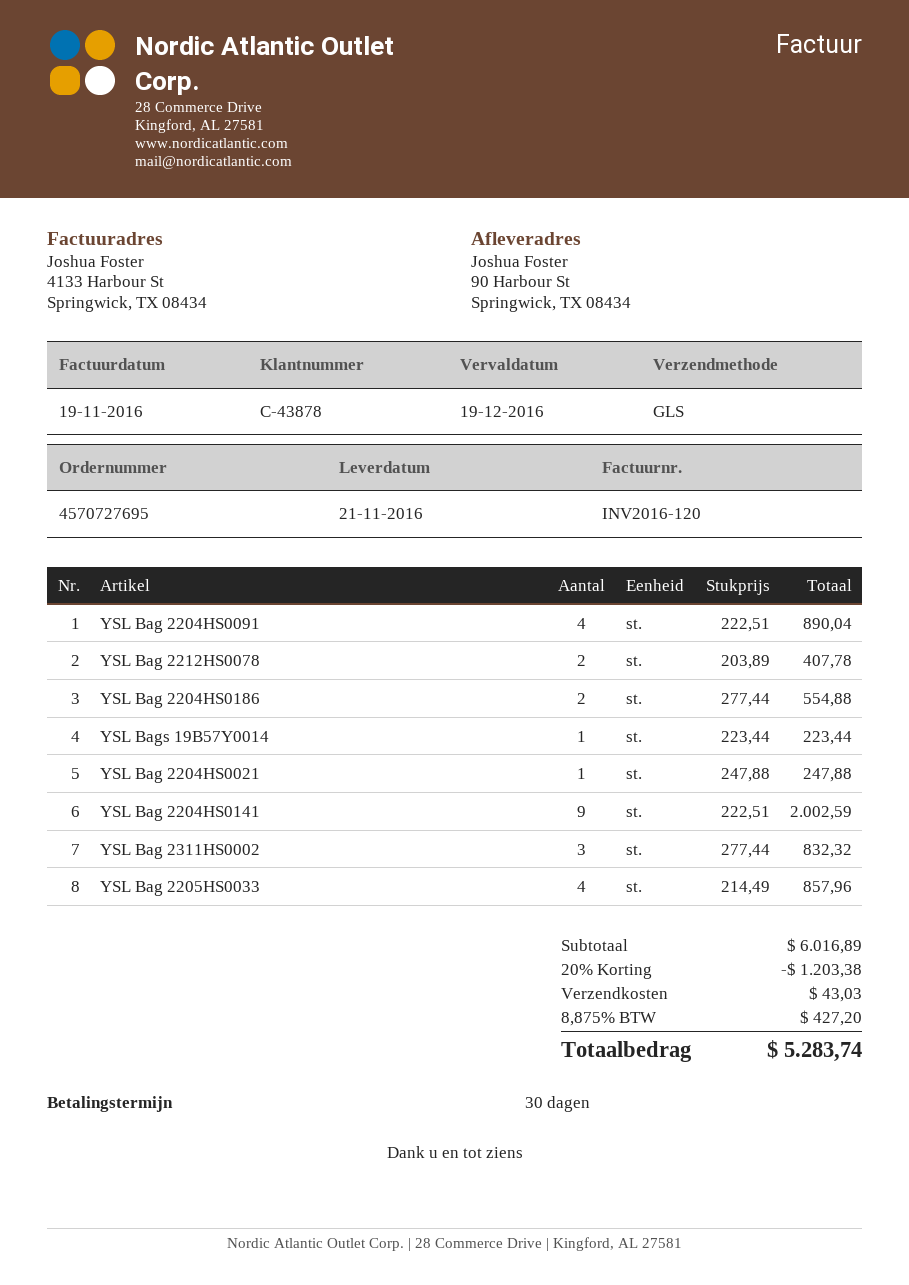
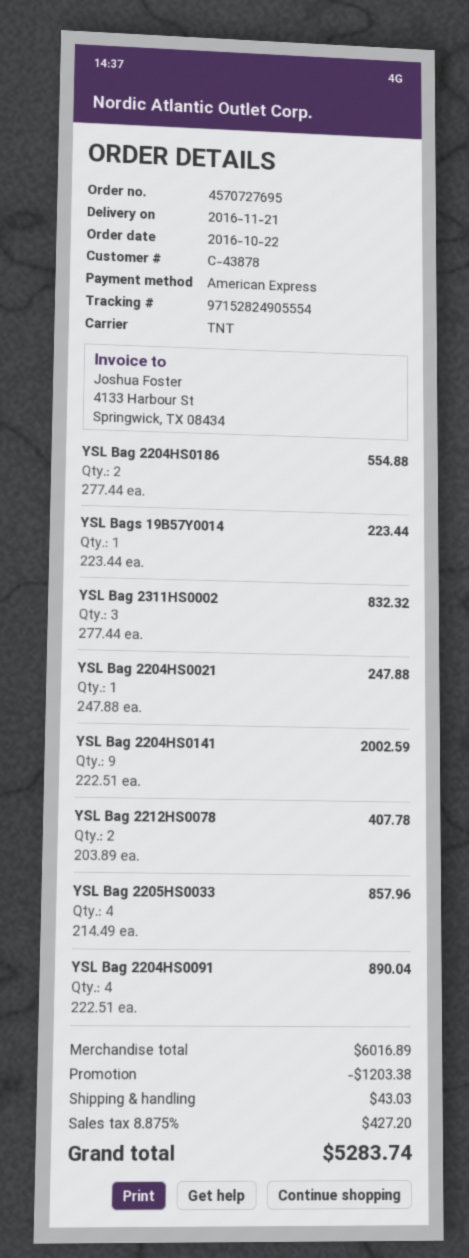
shipping method: GLS -> TNT

